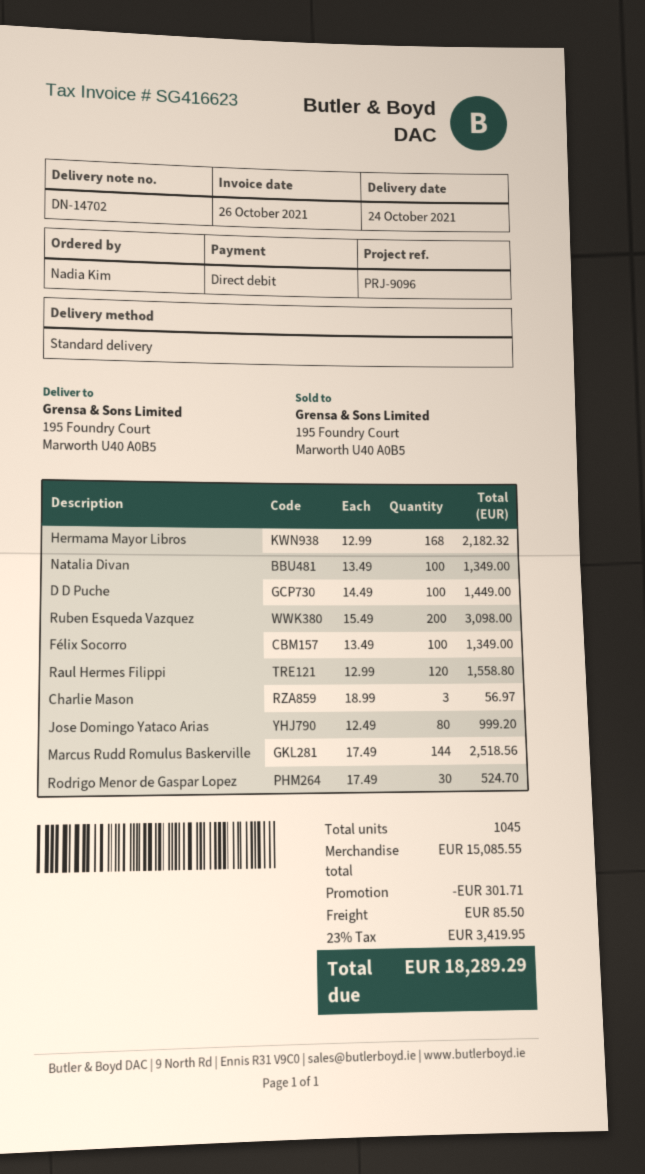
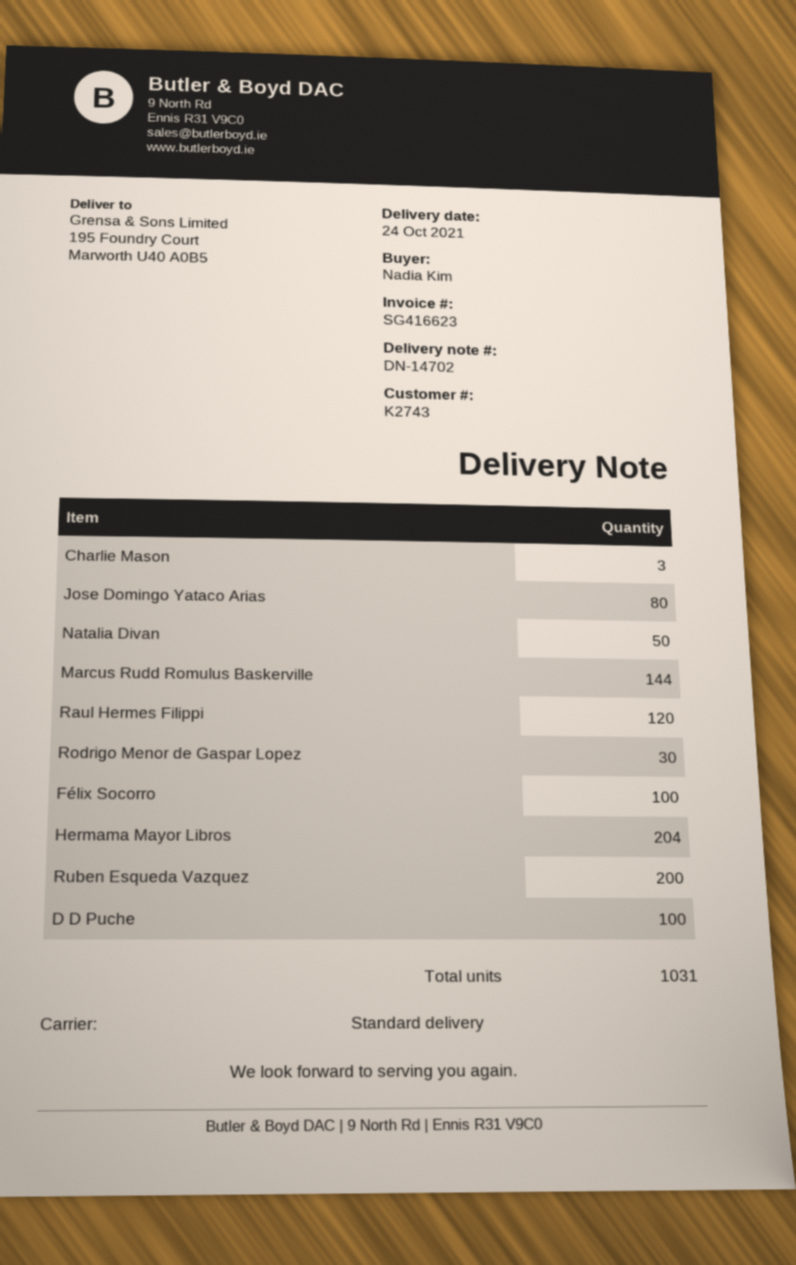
Hermama Mayor Libros: 168 -> 204
Natalia Divan: 100 -> 50
total quantity: 1045 -> 1031

